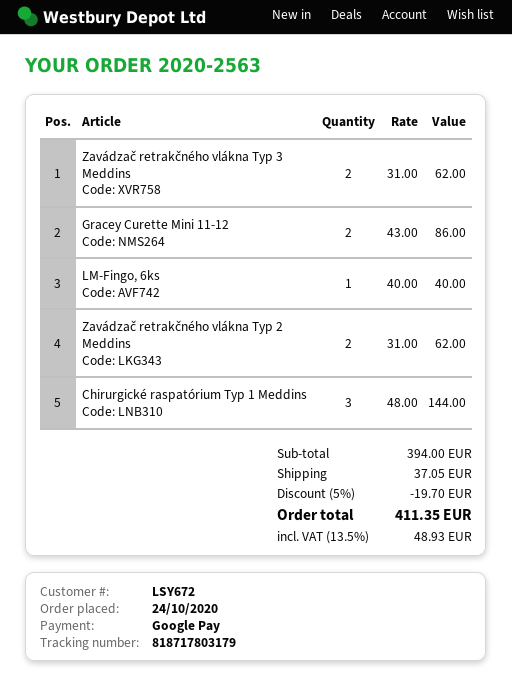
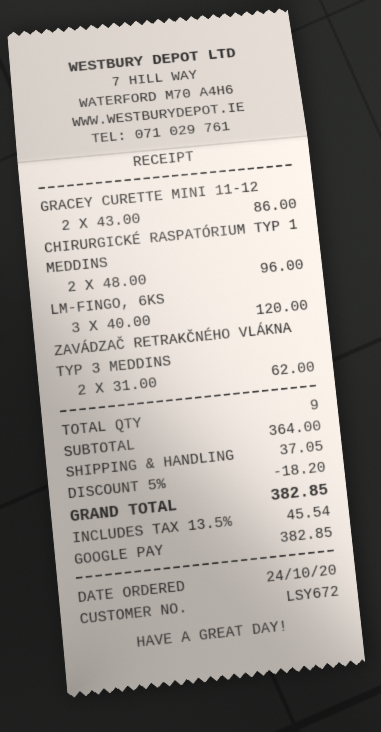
LM-Fingo, 6ks: 1 x 40.00 = 40.00 -> 3 x 40.00 = 120.00
Zavádzač retrakčného vlákna Typ 2 Meddins: 2 x 31.00 = 62.00 -> none
Chirurgické raspatórium Typ 1 Meddins: 3 x 48.00 = 144.00 -> 2 x 48.00 = 96.00
subtotal: 394.00 -> 364.00
discount: 5% = 19.70 -> 5% = 18.20
tax: 13.5% = 48.93 -> 13.5% = 45.54
total: 411.35 -> 382.85

